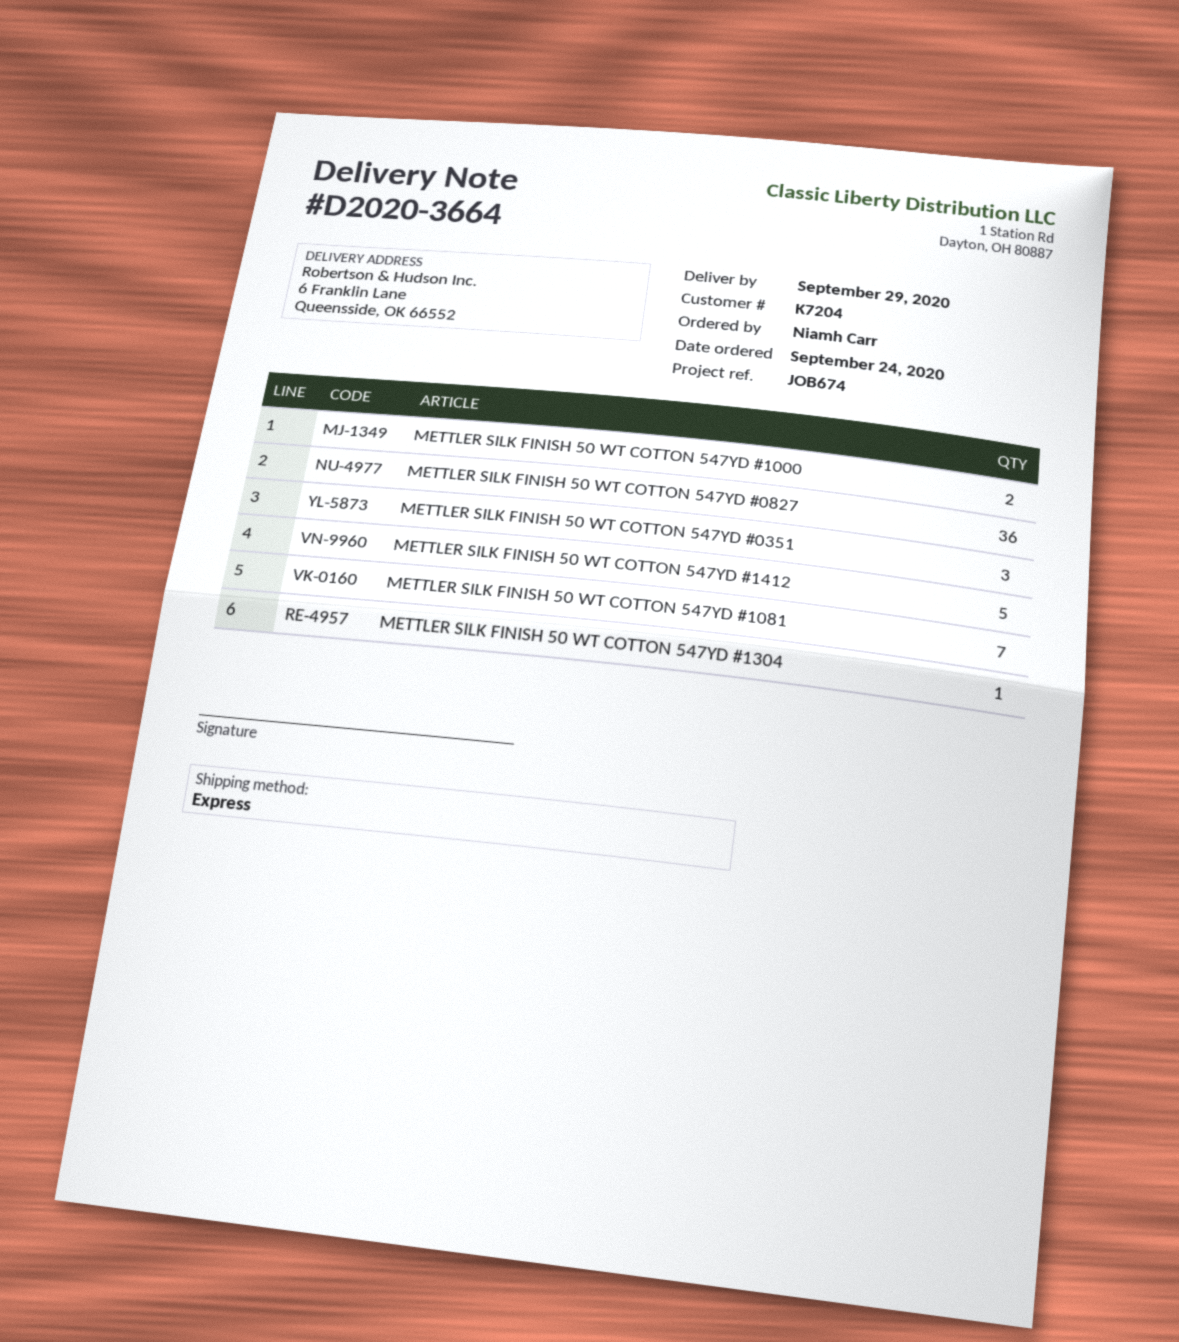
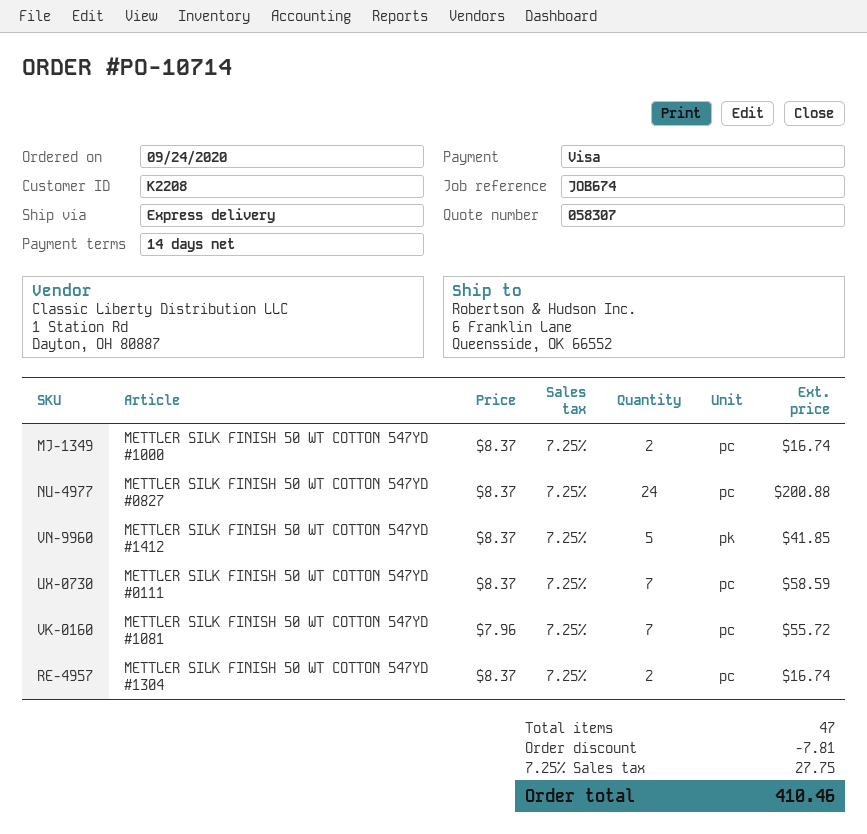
customer number: K7204 -> K2208
METTLER SILK FINISH 50 WT COTTON 547YD #0827: 36 -> 24
METTLER SILK FINISH 50 WT COTTON 547YD #0351: 3 -> none
METTLER SILK FINISH 50 WT COTTON 547YD #1304: 1 -> 2
METTLER SILK FINISH 50 WT COTTON 547YD #0111: none -> 7

